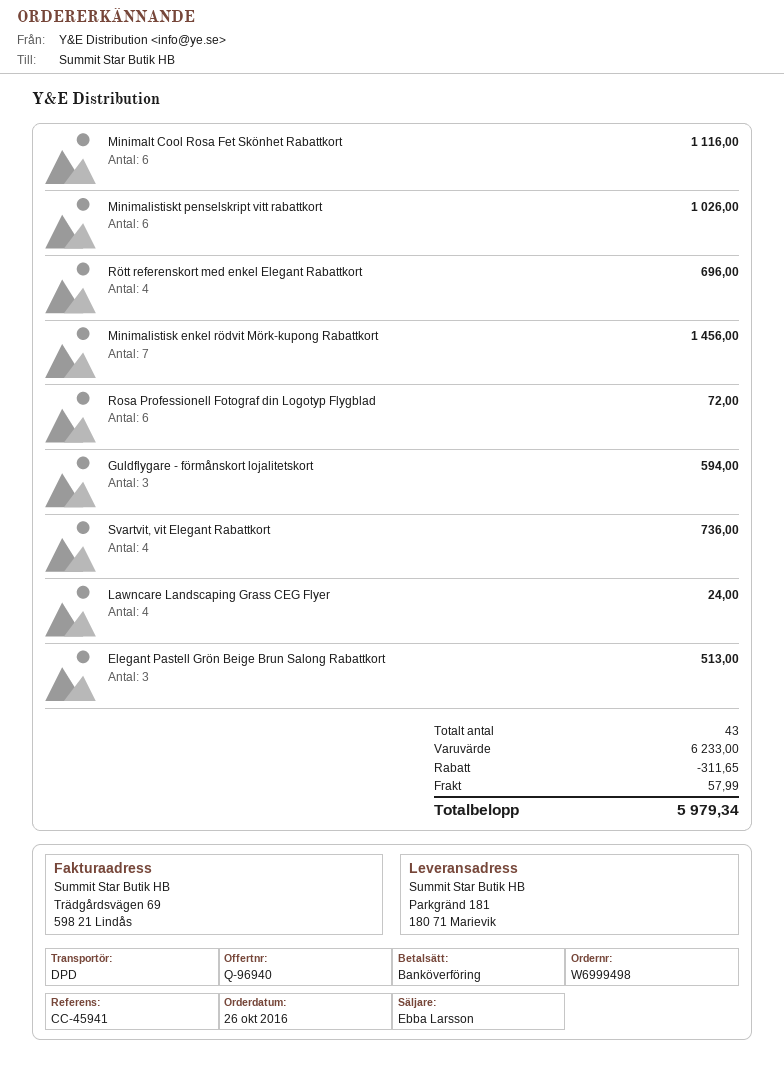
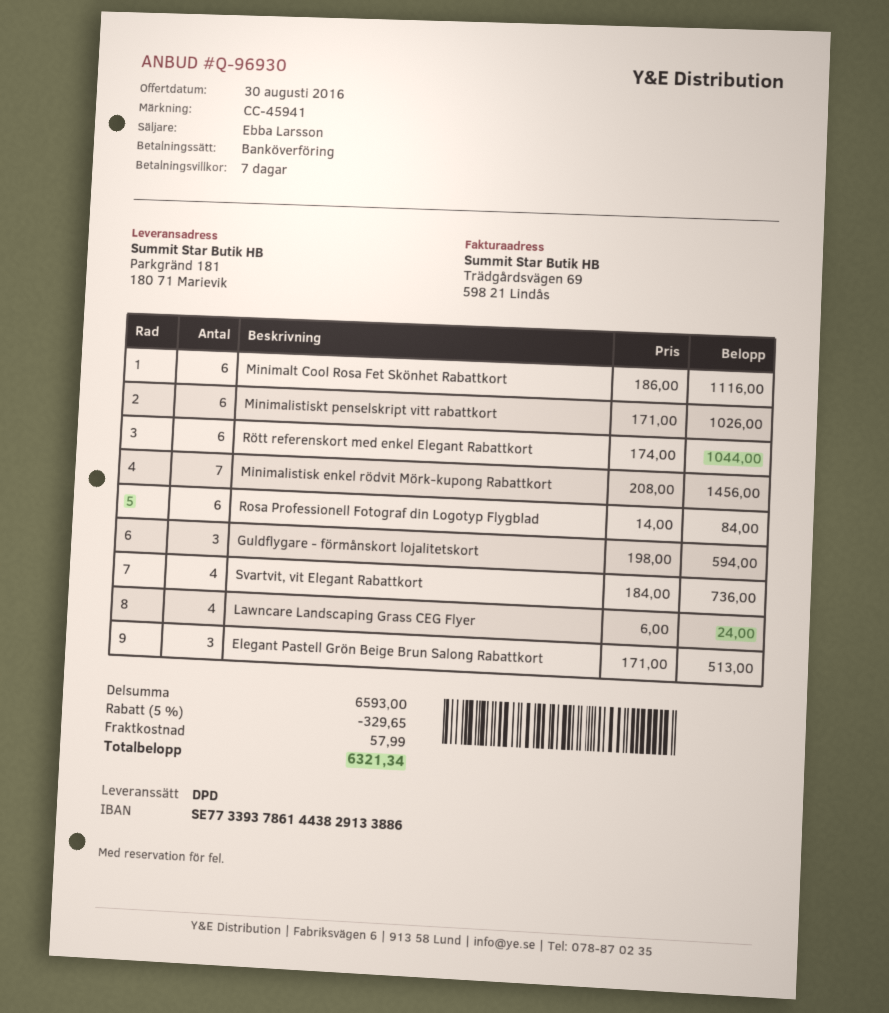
quote number: Q-96940 -> Q-96930
Rött referenskort med enkel Elegant Rabattkort: 4 for 696.00 -> 6 for 1044.00
Rosa Professionell Fotograf din Logotyp Flygblad: 6 for 72.00 -> 6 for 84.00
subtotal: 6233.00 -> 6593.00
discount: 311.65 -> 329.65
total: 5979.34 -> 6321.34

